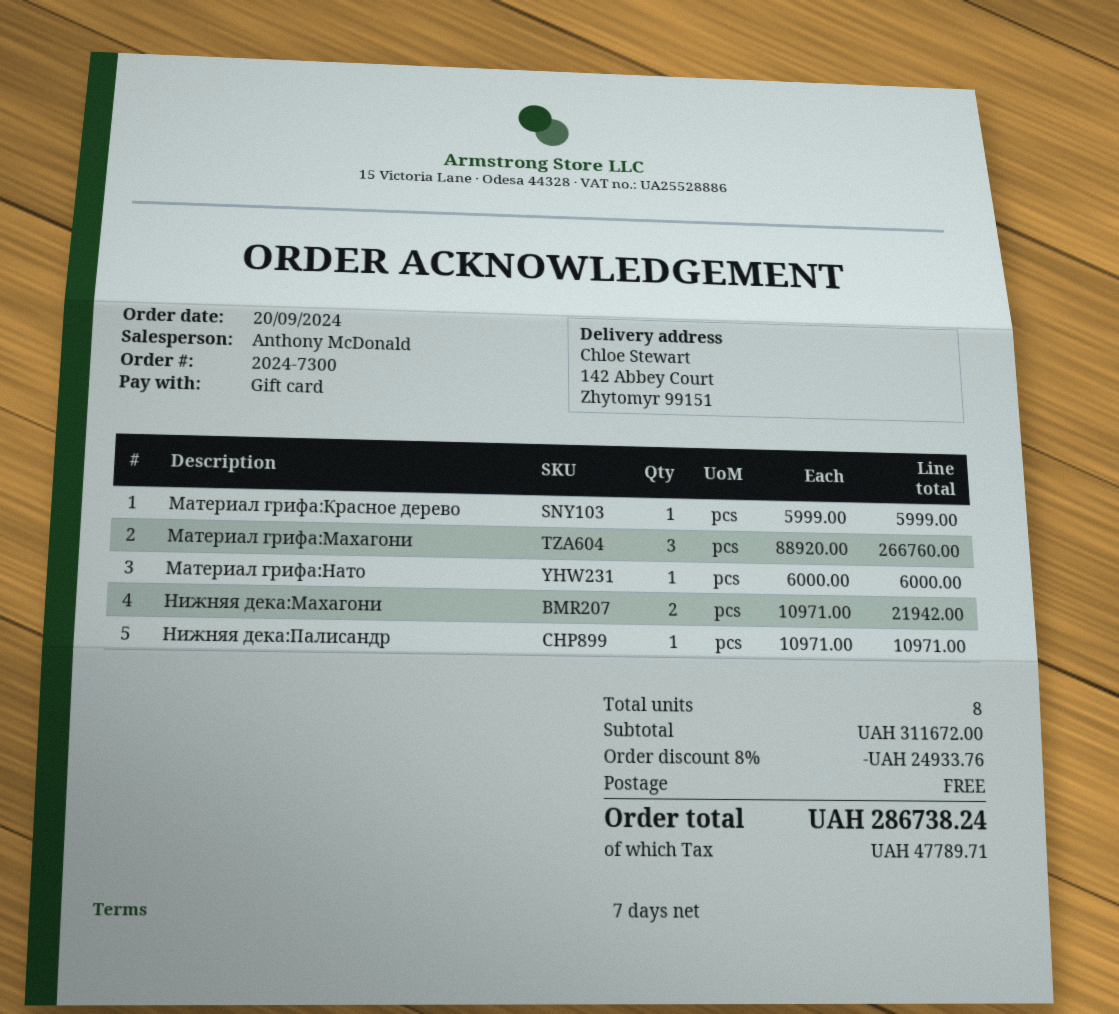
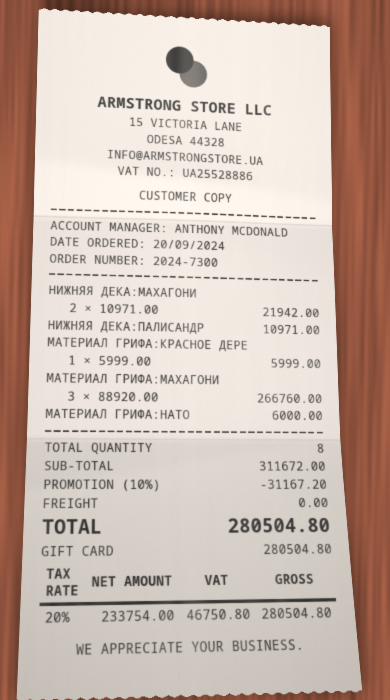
discount: 8% = 24933.76 -> 10% = 31167.20
tax: 47789.71 -> 46750.80
total: 286738.24 -> 280504.80

